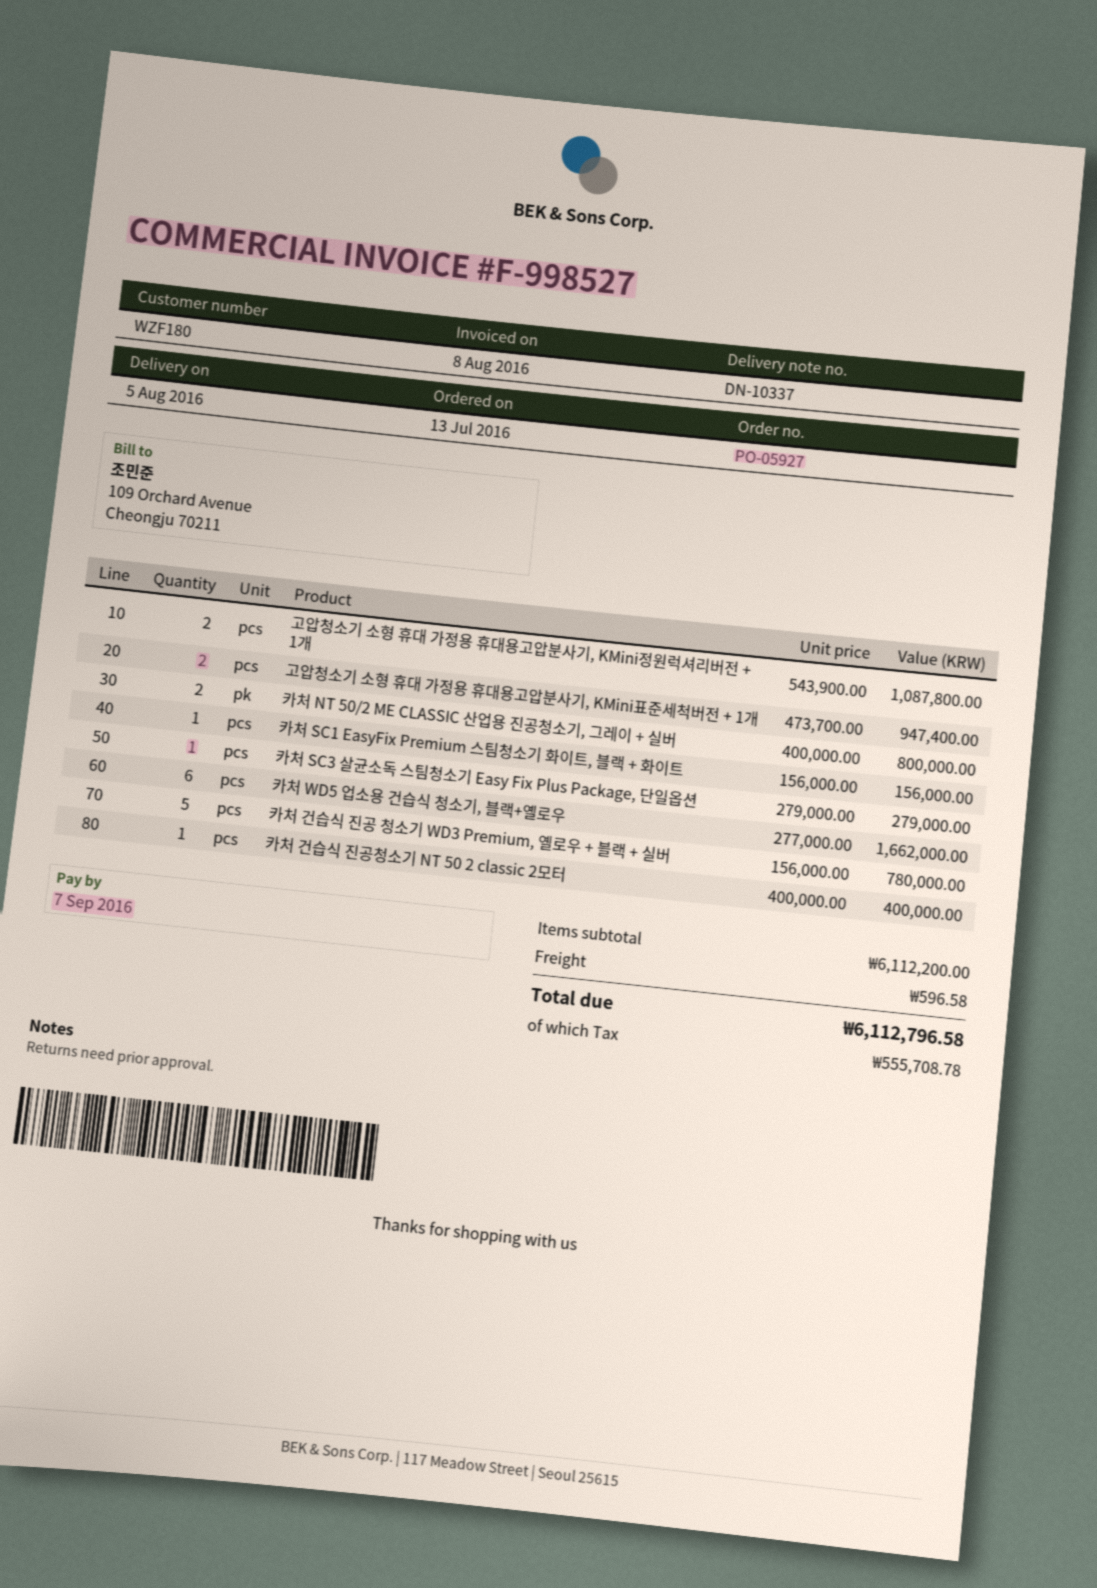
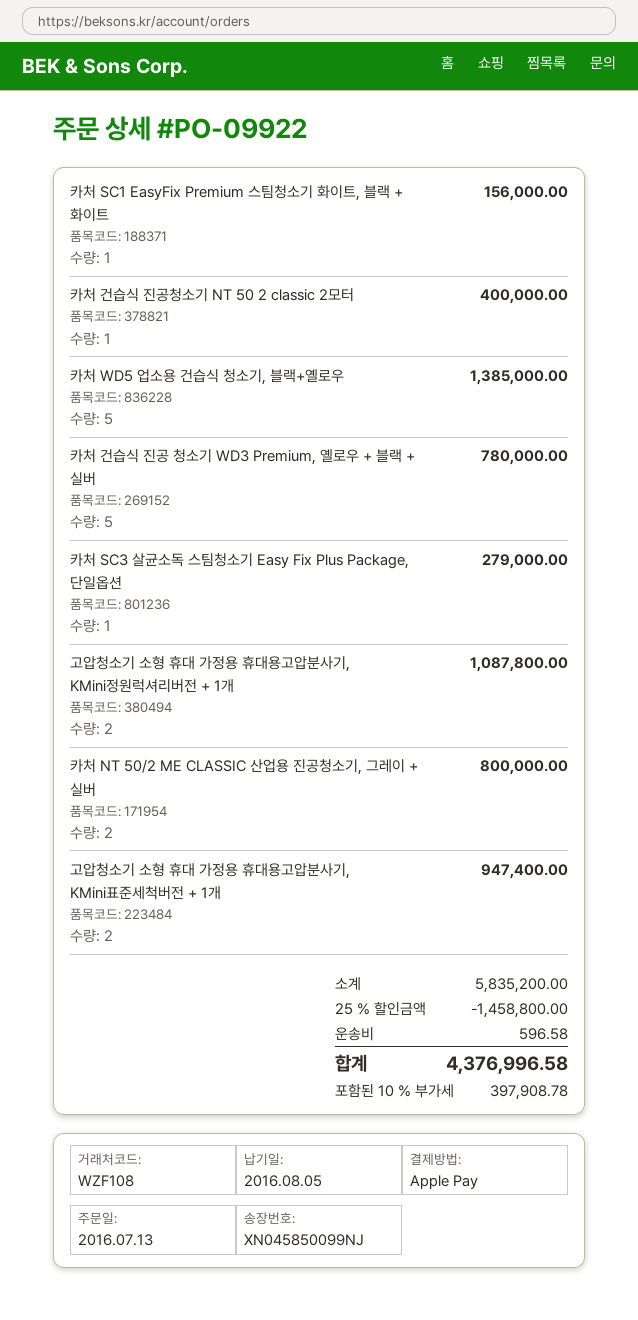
order number: PO-05927 -> PO-09922
customer number: WZF180 -> WZF108
카처 WD5 업소용 건습식 청소기, 블랙+옐로우: 6 for 1662000.00 -> 5 for 1385000.00
subtotal: 6112200.00 -> 5835200.00
discount: none -> 25% = 1458800.00
tax: 555708.78 -> 397908.78
total: 6112796.58 -> 4376996.58

